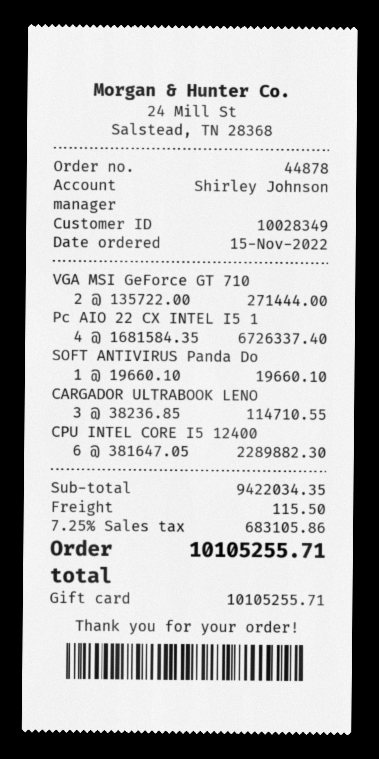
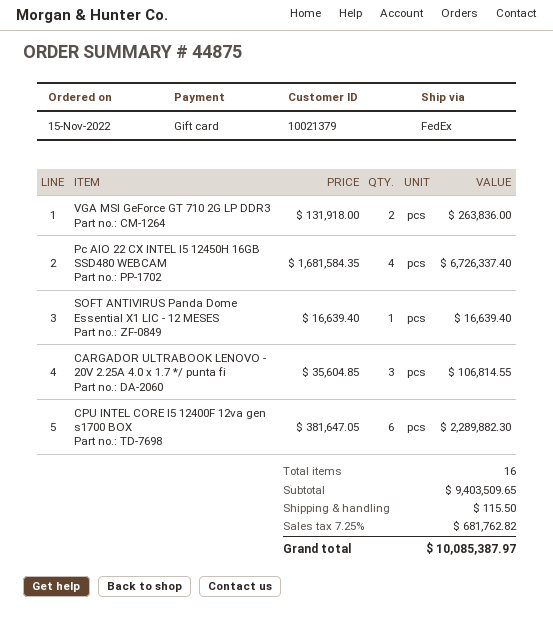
order number: 44878 -> 44875
customer number: 10028349 -> 10021379
VGA MSI GeForce GT 710: 2 x 135722.00 = 271444.00 -> 2 x 131918.00 = 263836.00
SOFT ANTIVIRUS Panda Do: 1 x 19660.10 = 19660.10 -> 1 x 16639.40 = 16639.40
CARGADOR ULTRABOOK LENO: 3 x 38236.85 = 114710.55 -> 3 x 35604.85 = 106814.55
subtotal: 9422034.35 -> 9403509.65
tax: 7.25% = 683105.86 -> 7.25% = 681762.82
total: 10105255.71 -> 10085387.97

